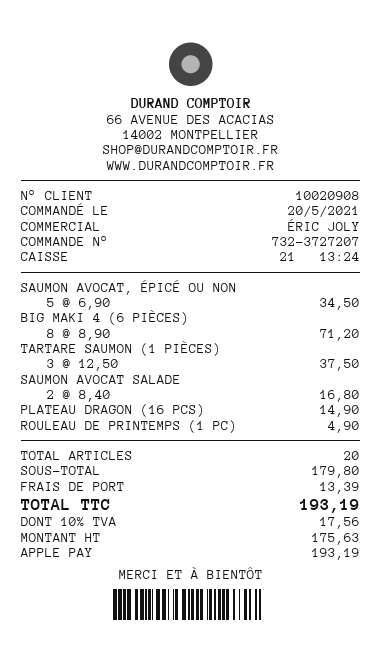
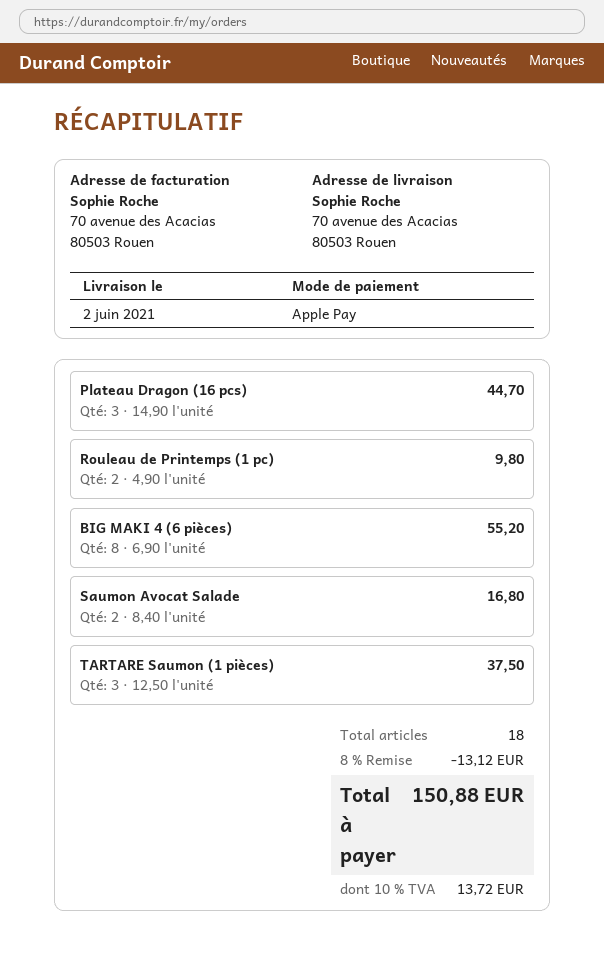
SAUMON AVOCAT, ÉPICÉ OU NON: 5 x 6.90 = 34.50 -> none
BIG MAKI 4 (6 PIÈCES): 8 x 8.90 = 71.20 -> 8 x 6.90 = 55.20
PLATEAU DRAGON (16 PCS): 1 x 14.90 = 14.90 -> 3 x 14.90 = 44.70
ROULEAU DE PRINTEMPS (1 PC): 1 x 4.90 = 4.90 -> 2 x 4.90 = 9.80
total quantity: 20 -> 18
discount: none -> 8% = 13.12
shipping: 13.39 -> none
tax: 10% = 17.56 -> 10% = 13.72
total: 193.19 -> 150.88

